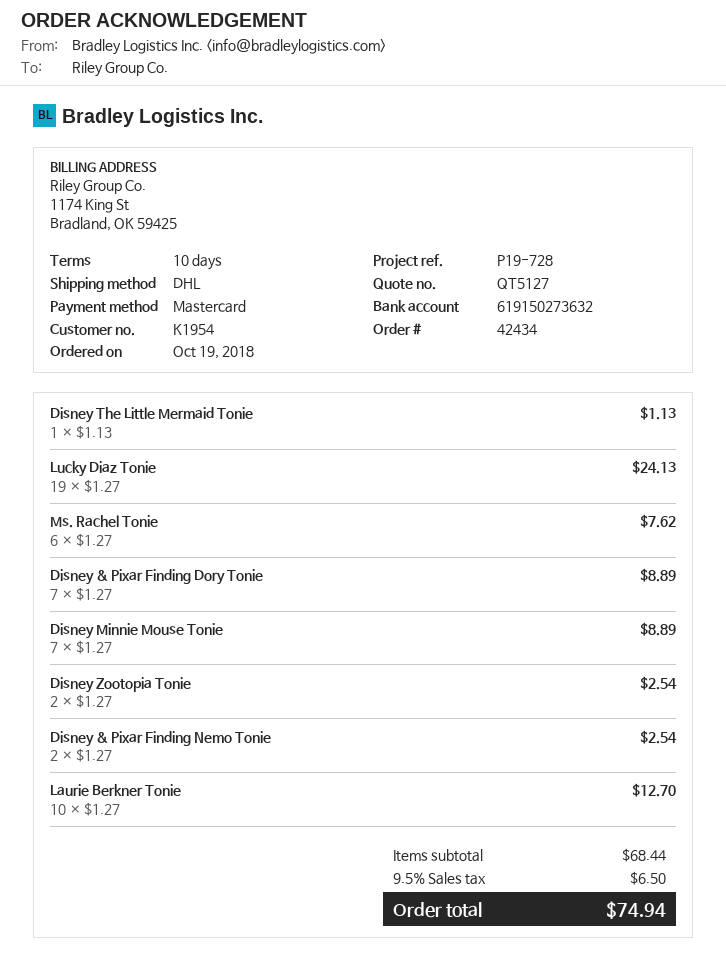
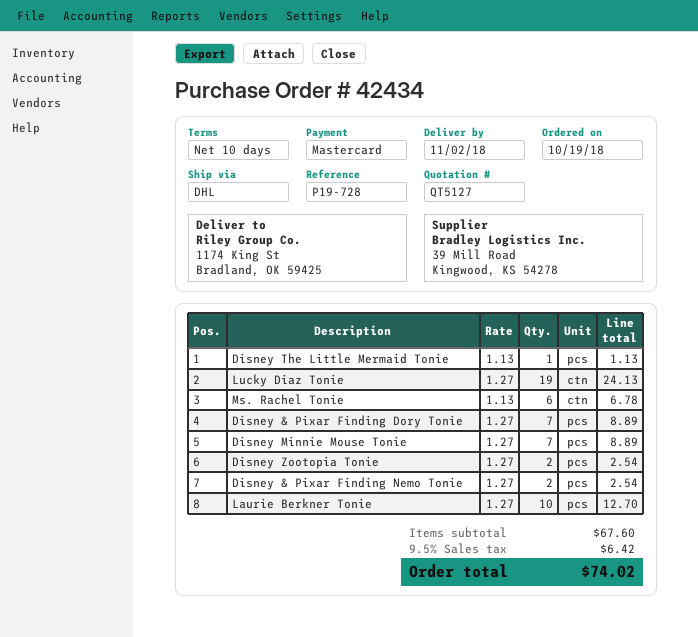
Ms. Rachel Tonie: 6 x 1.27 = 7.62 -> 6 x 1.13 = 6.78
subtotal: 68.44 -> 67.60
tax: 9.5% = 6.50 -> 9.5% = 6.42
total: 74.94 -> 74.02

